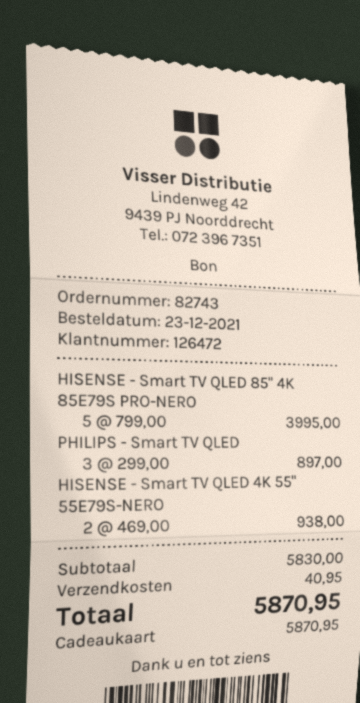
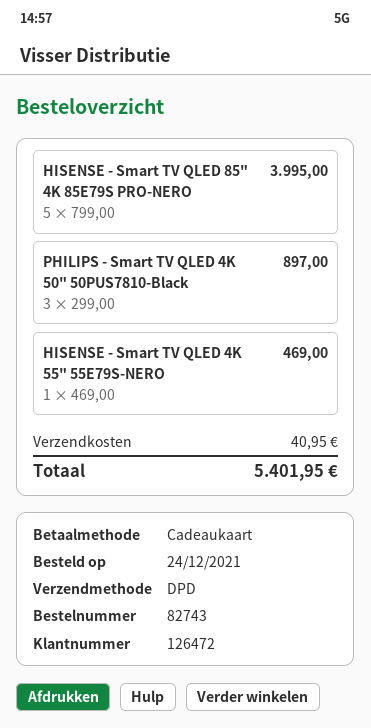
order date: 2021-12-23 -> 2021-12-24
HISENSE - Smart TV QLED 4K 55" 55E79S-NERO: 2 x 469.00 = 938.00 -> 1 x 469.00 = 469.00
total: 5870.95 -> 5401.95

